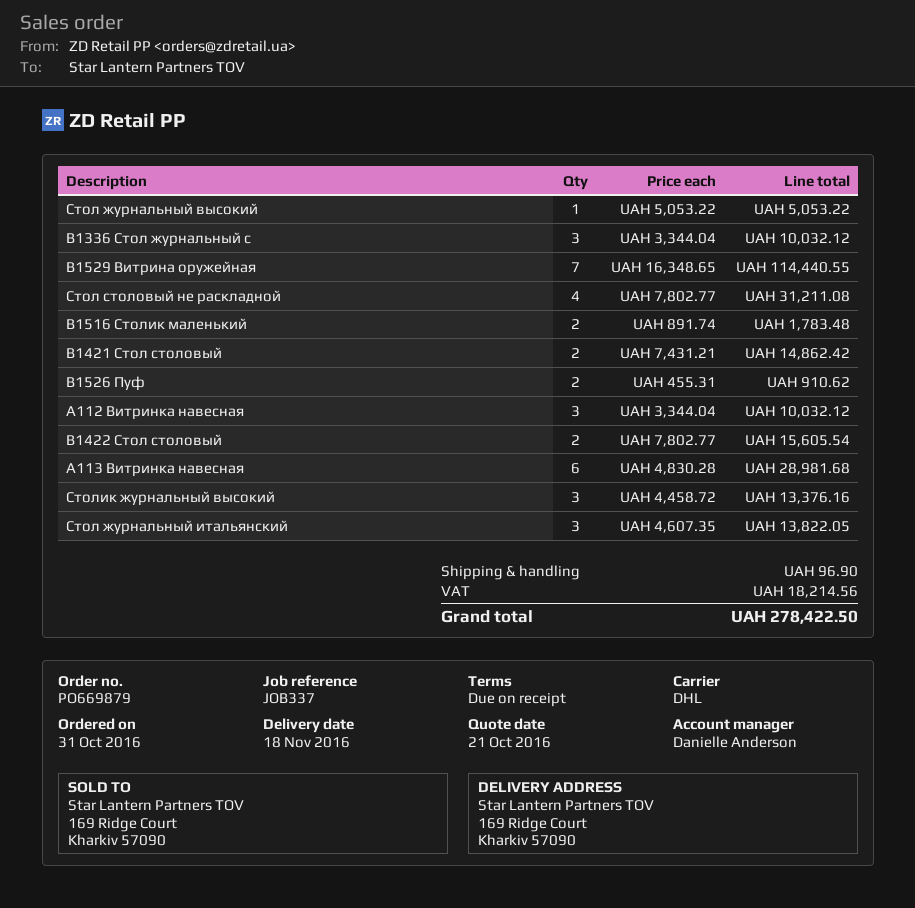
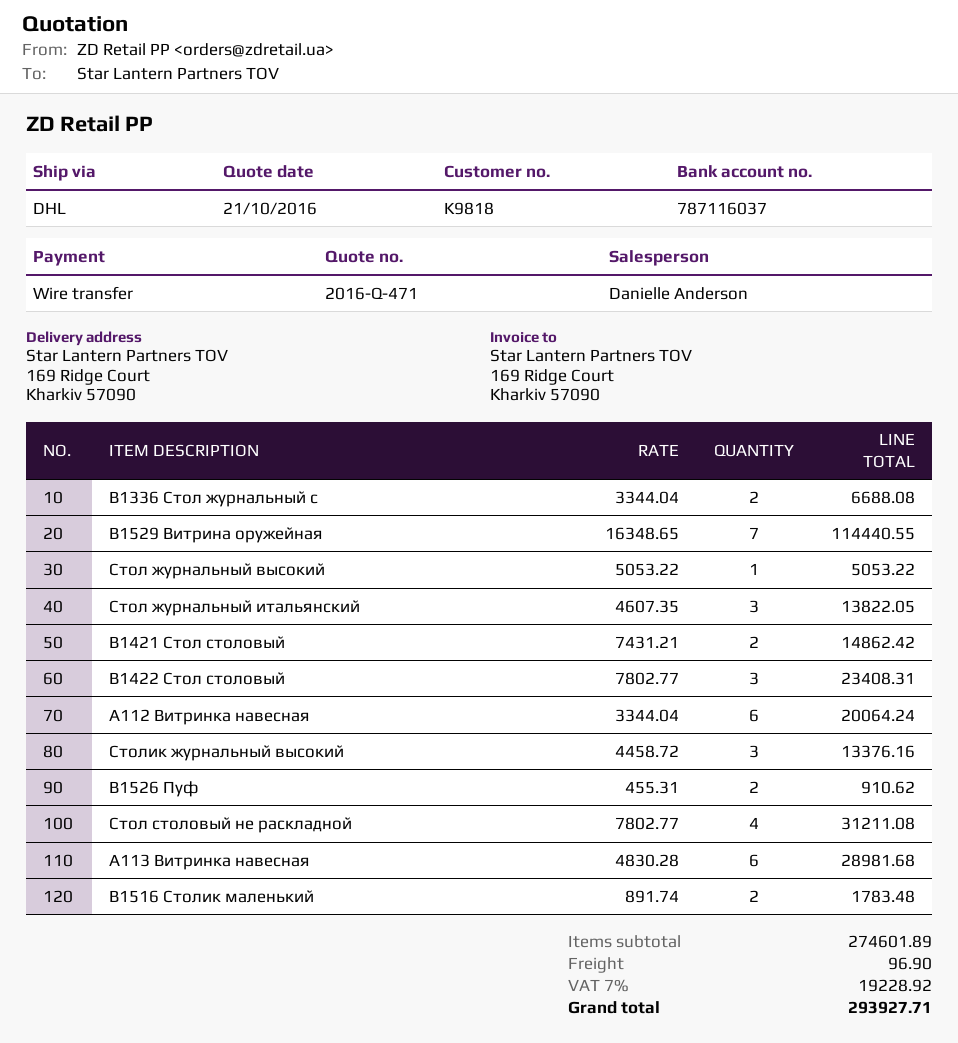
В1336 Стол журнальный с: 3 x 3344.04 = 10032.12 -> 2 x 3344.04 = 6688.08
А112 Витринка навесная: 3 x 3344.04 = 10032.12 -> 6 x 3344.04 = 20064.24
В1422 Стол столовый: 2 x 7802.77 = 15605.54 -> 3 x 7802.77 = 23408.31
tax: 18214.56 -> 19228.92
total: 278422.50 -> 293927.71

